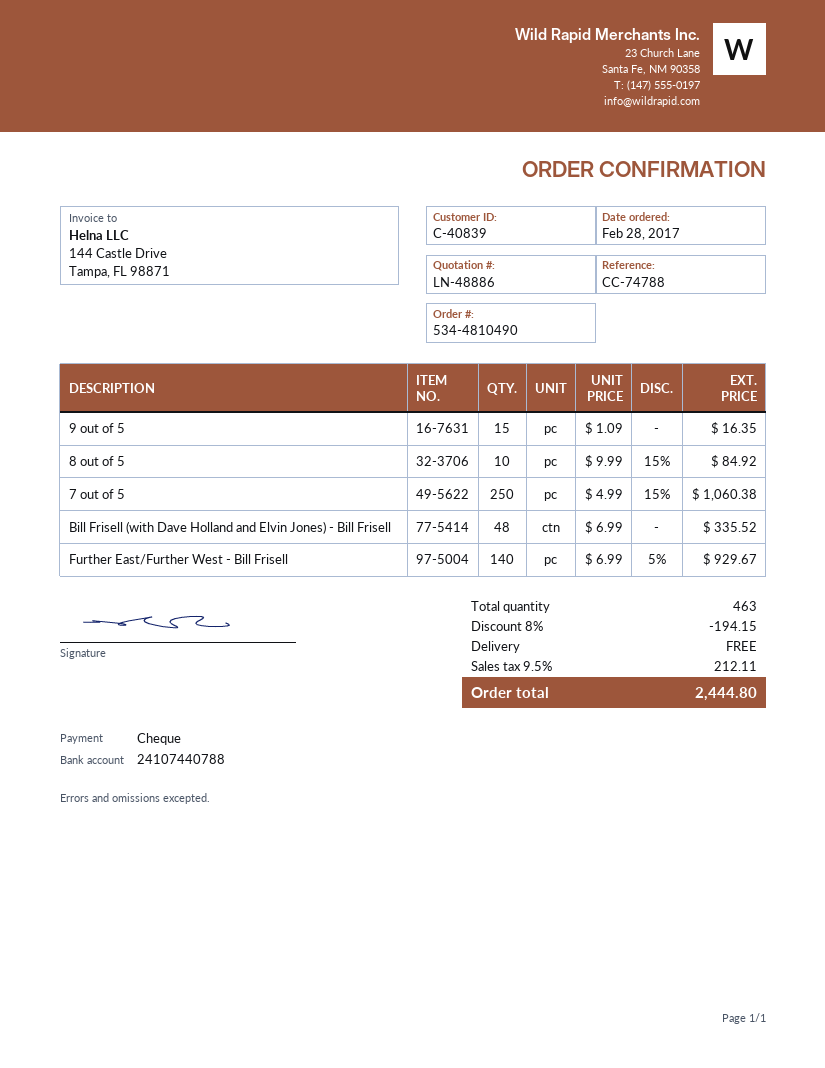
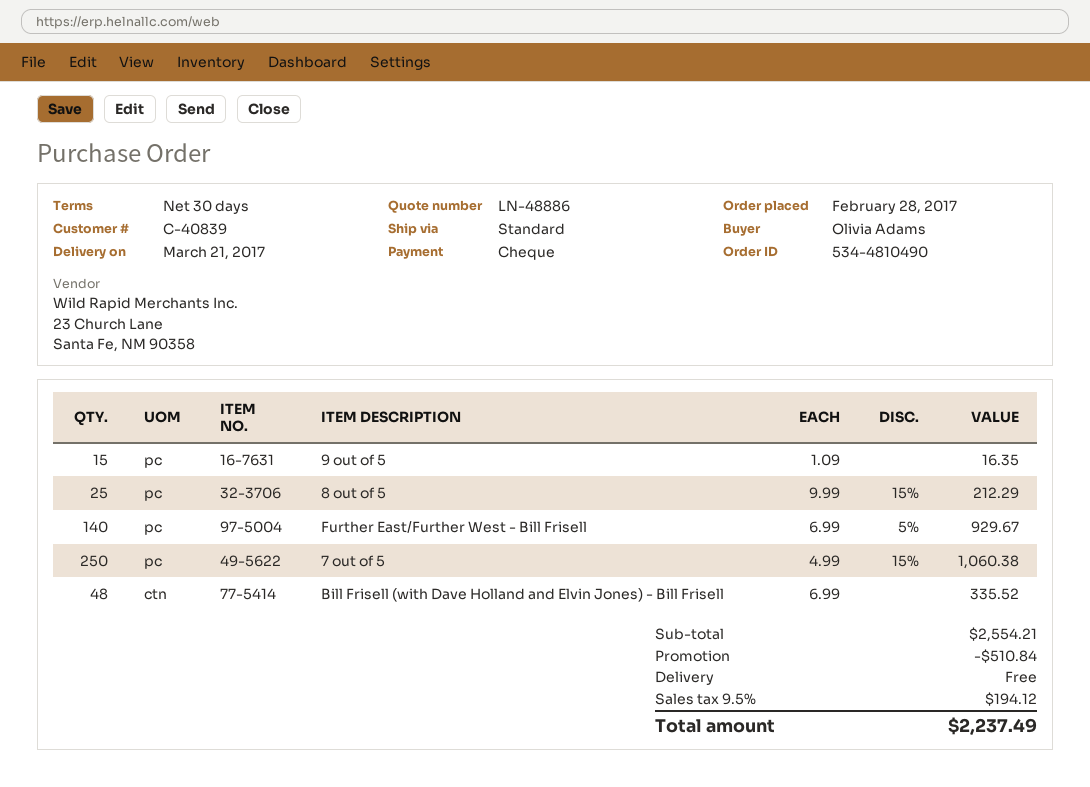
8 out of 5: 10 x 9.99 - 15% = 84.92 -> 25 x 9.99 - 15% = 212.29
discount: 194.15 -> 510.84
tax: 9.5% = 212.11 -> 9.5% = 194.12
total: 2444.80 -> 2237.49

